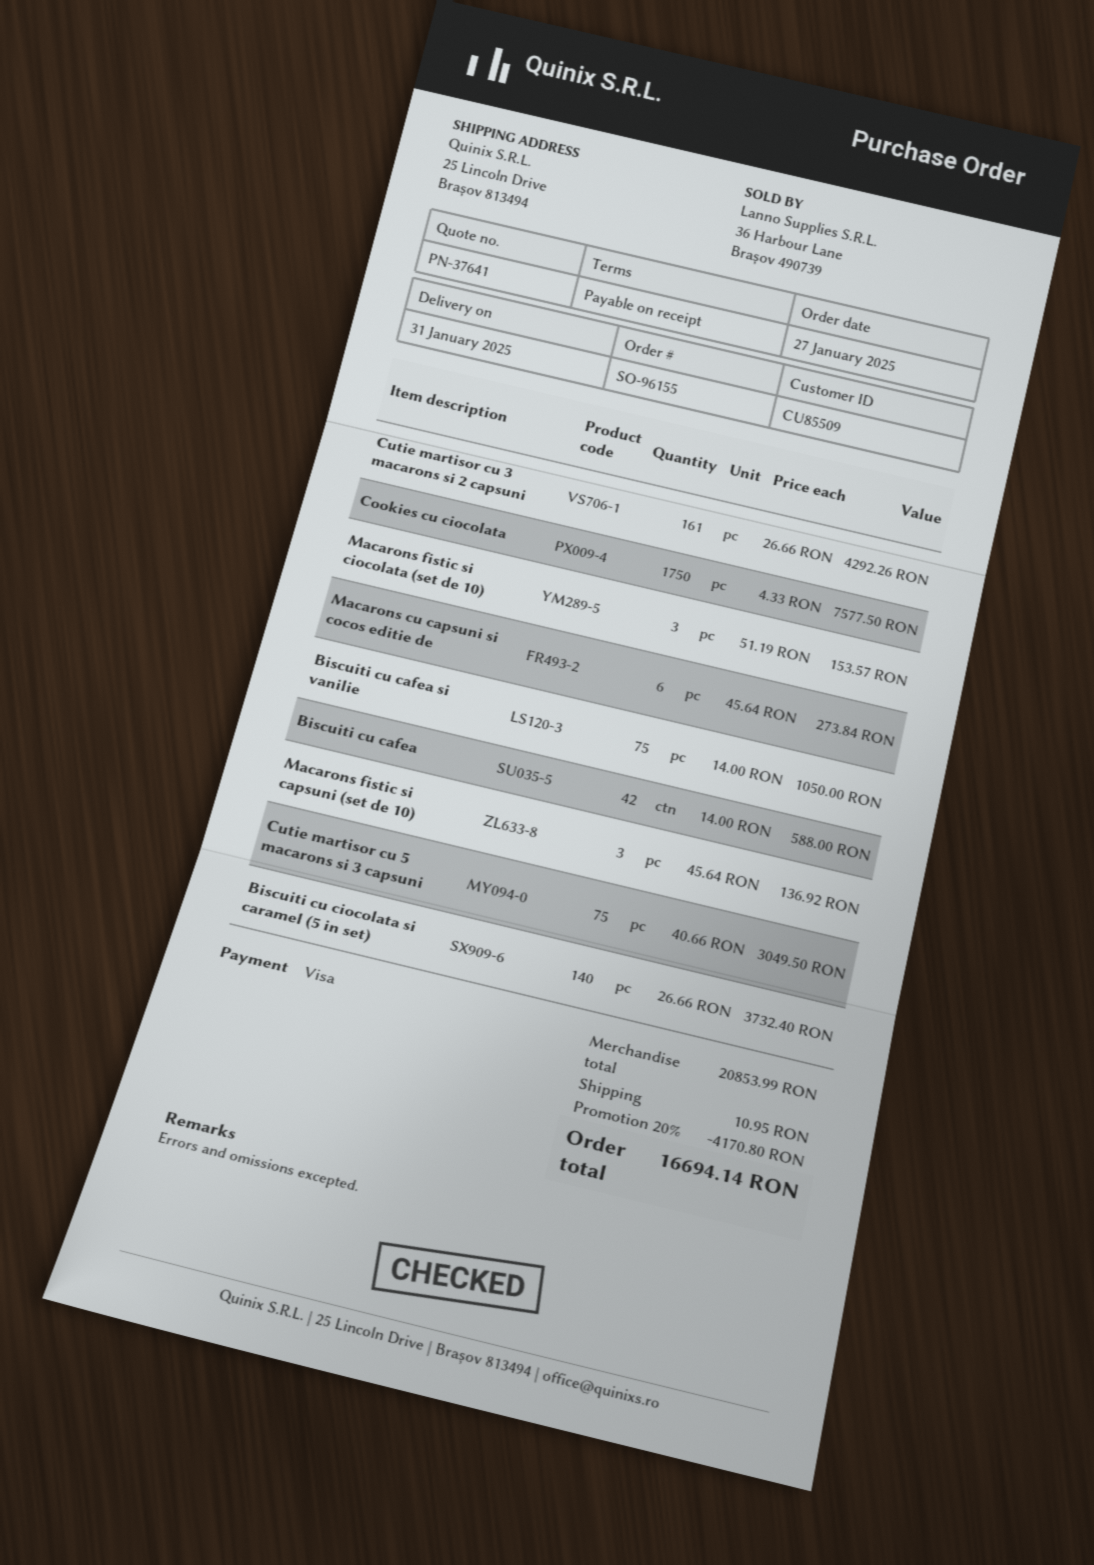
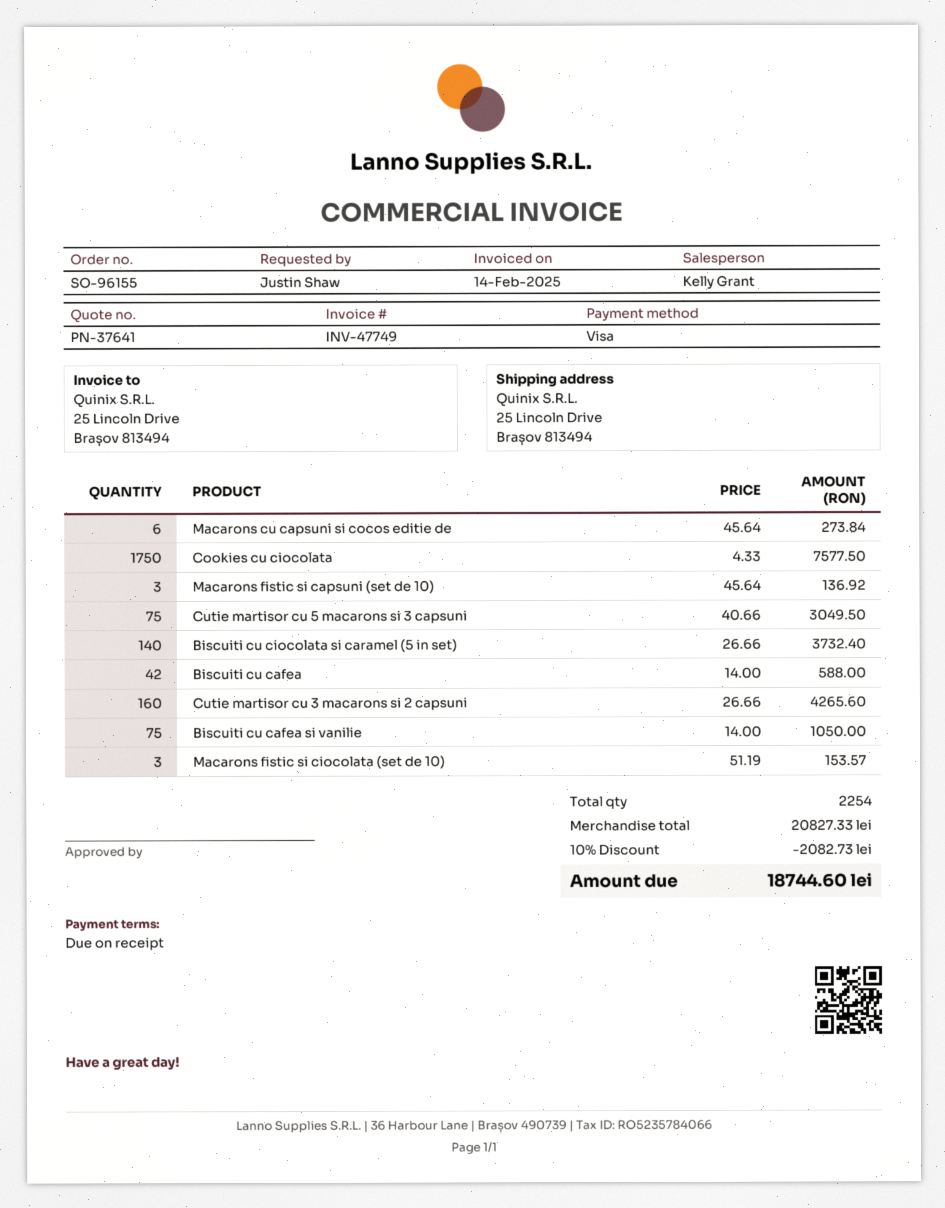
Cutie martisor cu 3 macarons si 2 capsuni: 161 x 26.66 = 4292.26 -> 160 x 26.66 = 4265.60
subtotal: 20853.99 -> 20827.33
discount: 20% = 4170.80 -> 10% = 2082.73
shipping: 10.95 -> none
total: 16694.14 -> 18744.60

